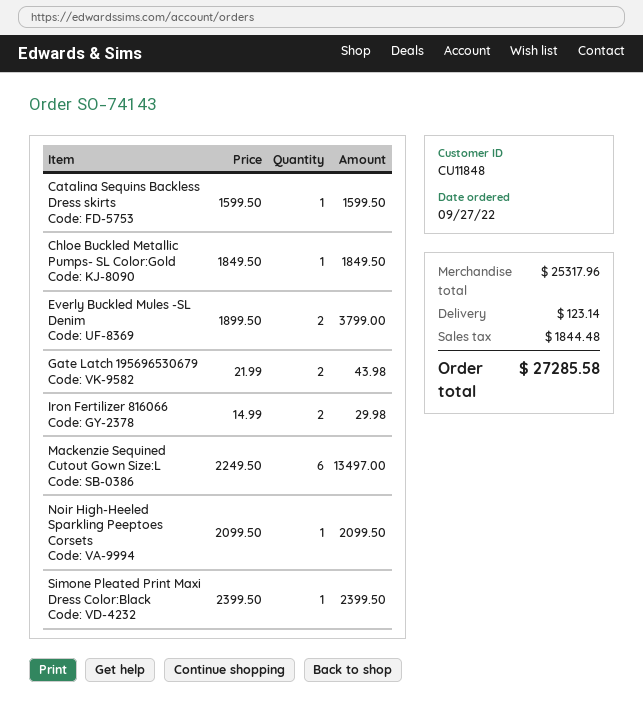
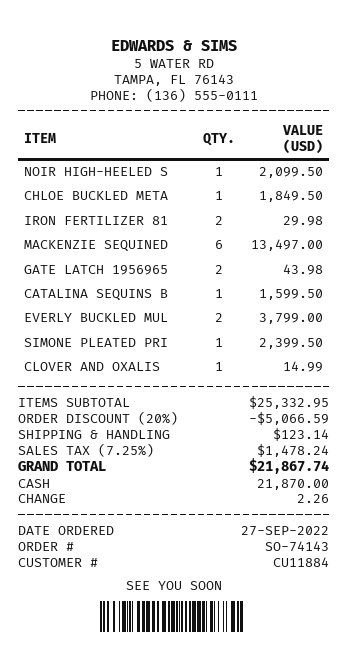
customer number: CU11848 -> CU11884
CLOVER AND OXALIS: none -> 1 for 14.99
subtotal: 25317.96 -> 25332.95
discount: none -> 20% = 5066.59
tax: 1844.48 -> 1478.24
total: 27285.58 -> 21867.74

